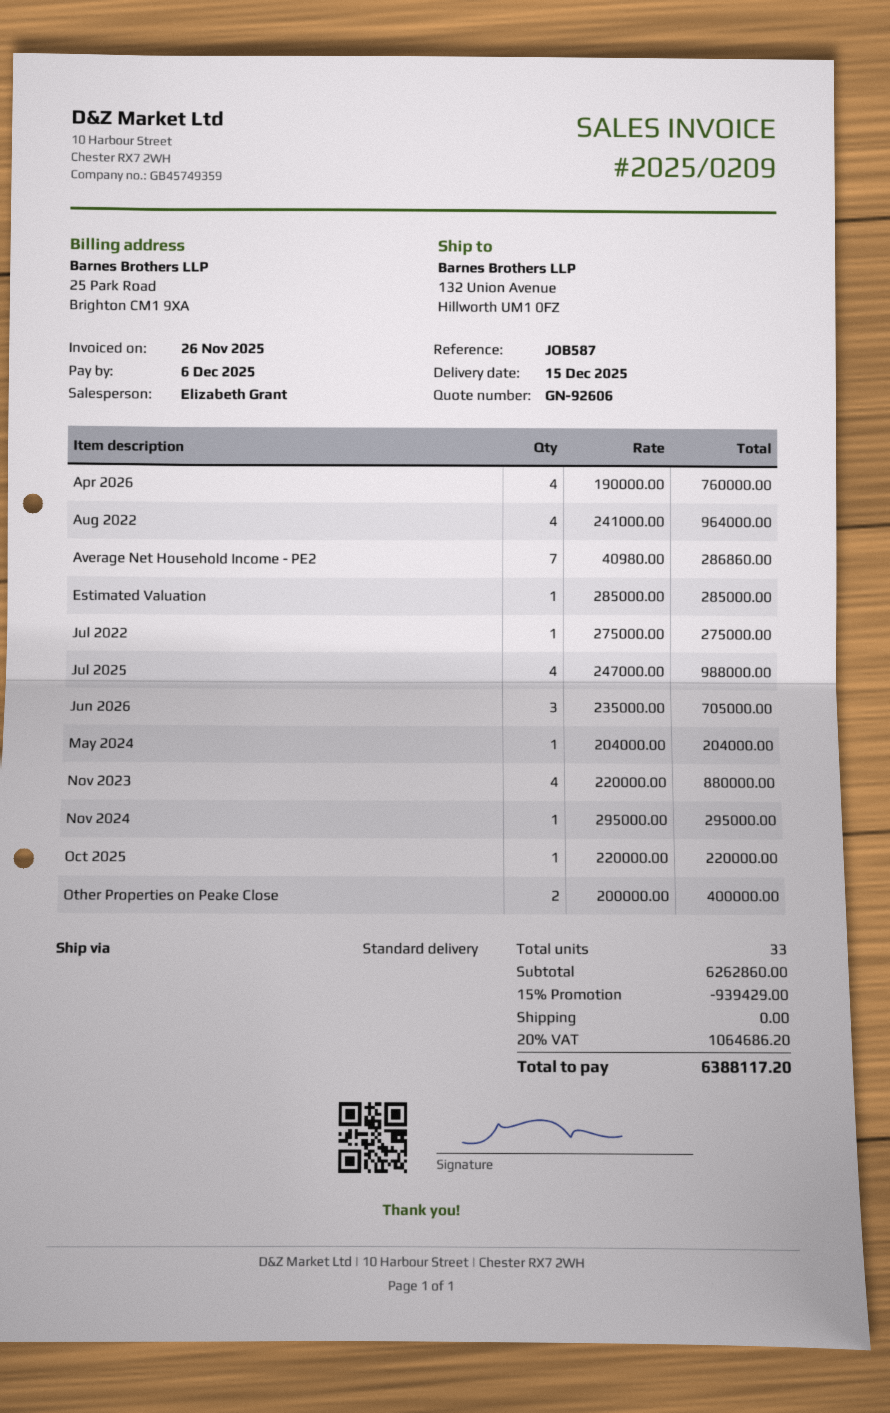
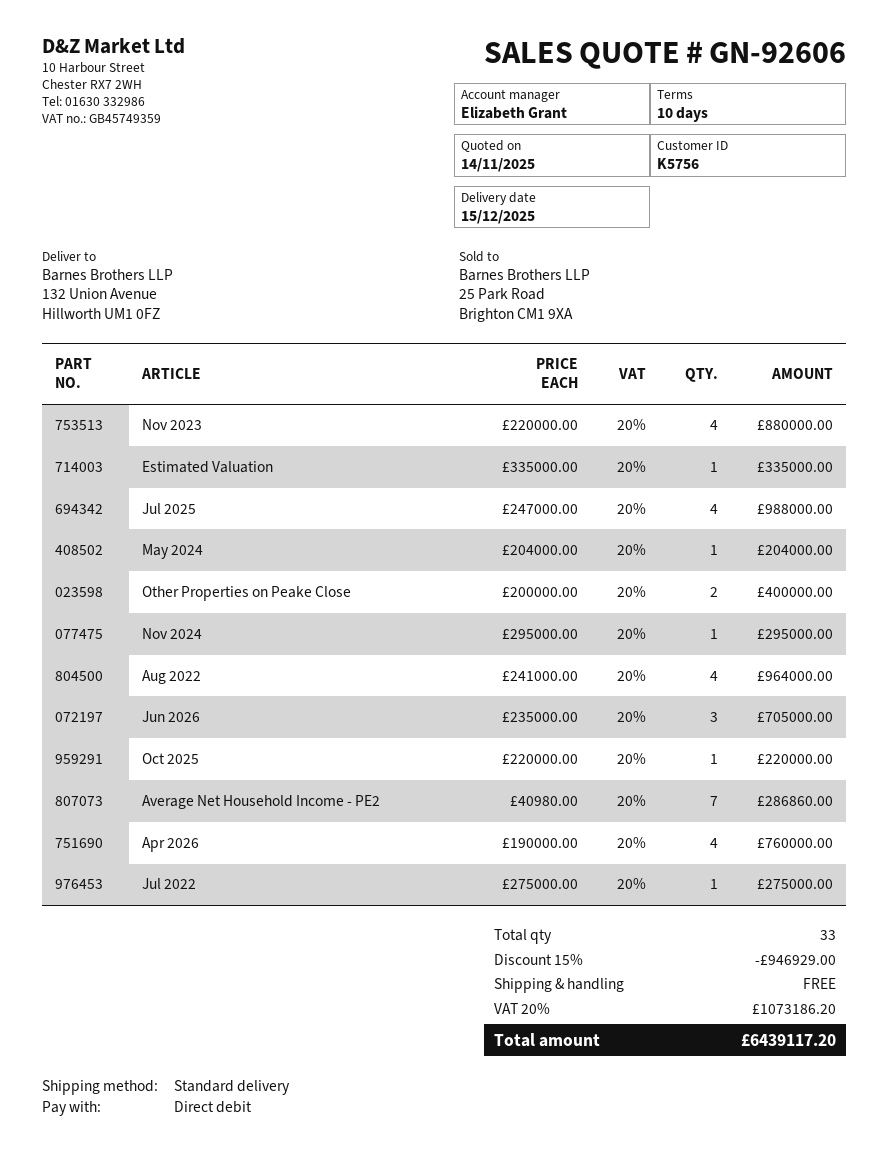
Estimated Valuation: 1 x 285000.00 = 285000.00 -> 1 x 335000.00 = 335000.00
discount: 15% = 939429.00 -> 15% = 946929.00
tax: 20% = 1064686.20 -> 20% = 1073186.20
total: 6388117.20 -> 6439117.20

